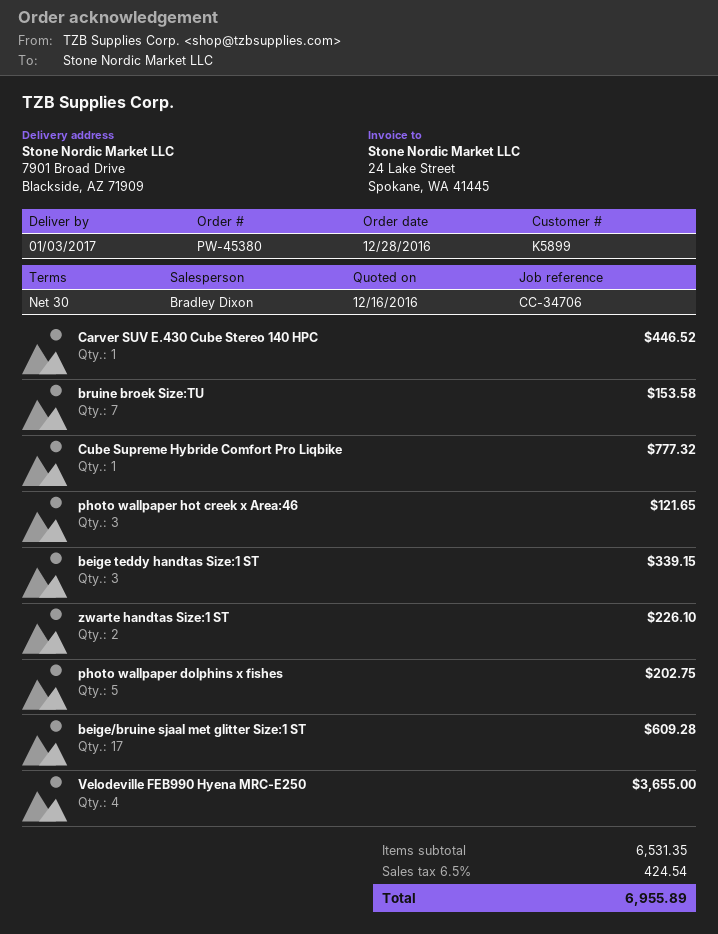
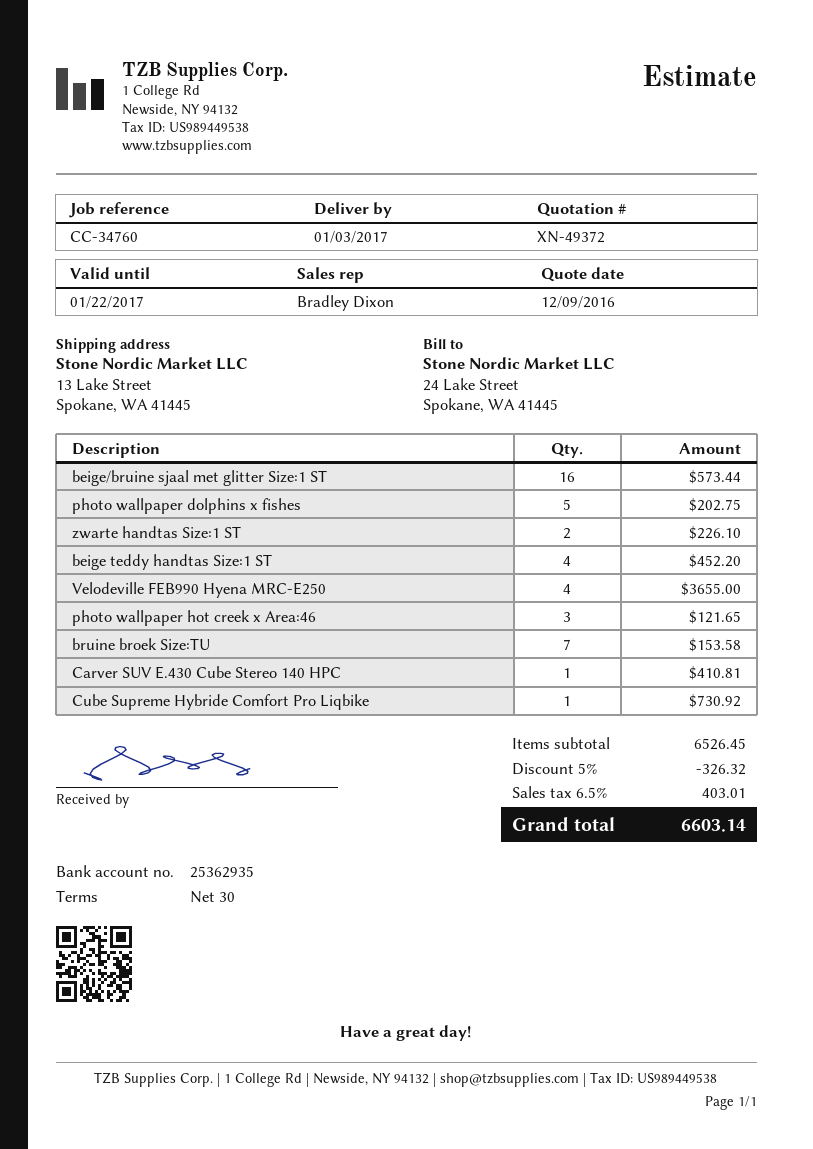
quote date: 2016-12-16 -> 2016-12-09
reference: CC-34706 -> CC-34760
ship to: 7901 Broad Drive, Blackside, AZ 71909 -> 13 Lake Street, Spokane, WA 41445
Carver SUV E.430 Cube Stereo 140 HPC: 1 for 446.52 -> 1 for 410.81
Cube Supreme Hybride Comfort Pro Liqbike: 1 for 777.32 -> 1 for 730.92
beige teddy handtas Size:1 ST: 3 for 339.15 -> 4 for 452.20
beige/bruine sjaal met glitter Size:1 ST: 17 for 609.28 -> 16 for 573.44
subtotal: 6531.35 -> 6526.45
discount: none -> 5% = 326.32
tax: 6.5% = 424.54 -> 6.5% = 403.01
total: 6955.89 -> 6603.14

